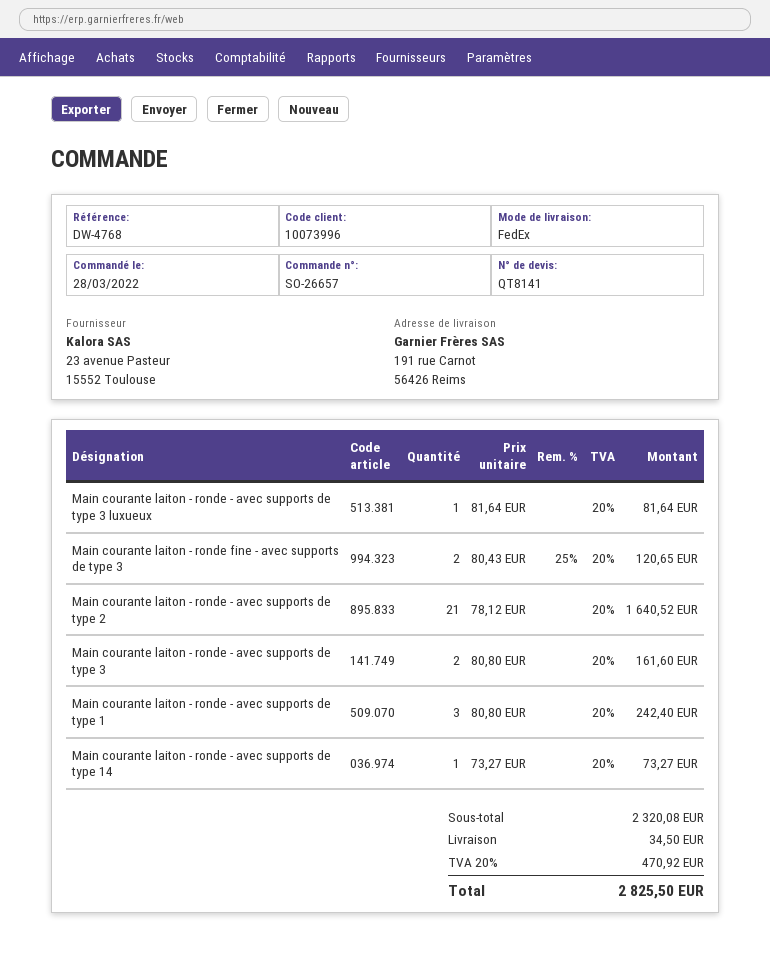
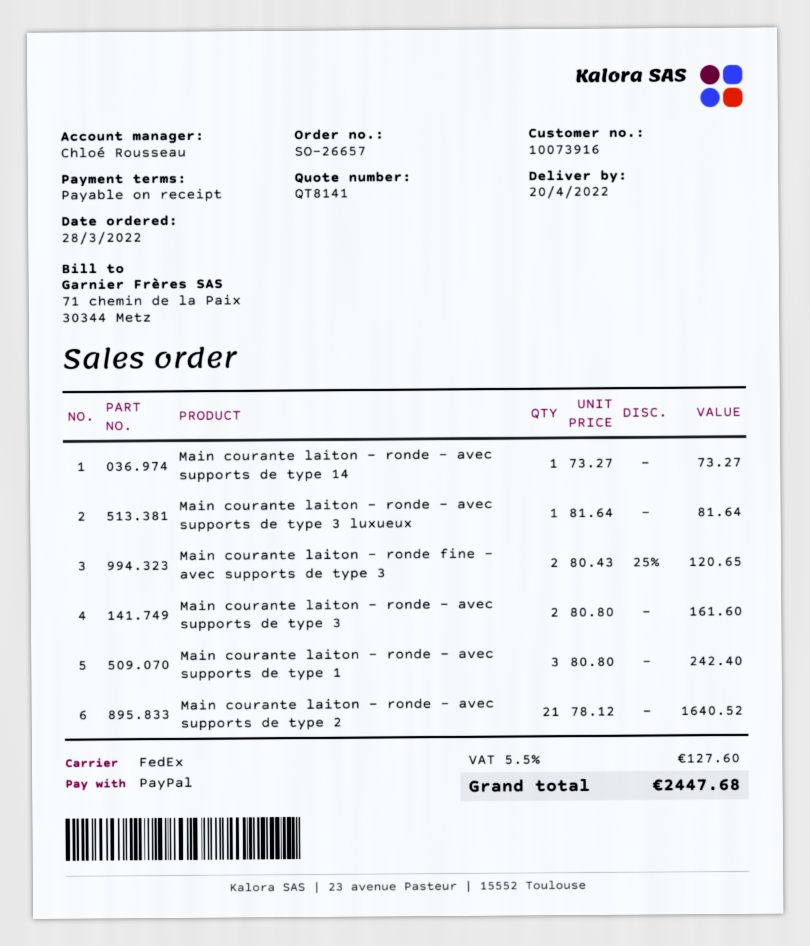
customer number: 10073996 -> 10073916
shipping: 34.50 -> none
tax: 20% = 470.92 -> 5.5% = 127.60
total: 2825.50 -> 2447.68

